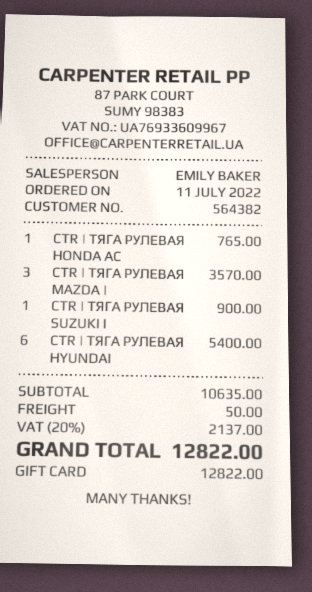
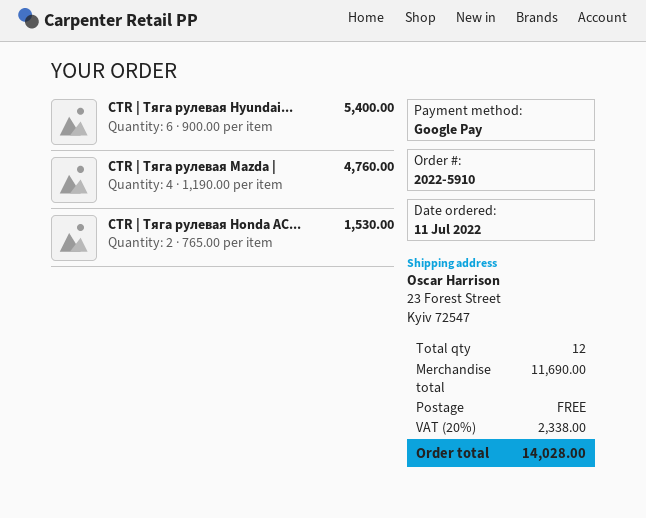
payment method: gift card -> Google Pay
CTR | ТЯГА РУЛЕВАЯ HONDA AC: 1 for 765.00 -> 2 for 1530.00
CTR | ТЯГА РУЛЕВАЯ MAZDA |: 3 for 3570.00 -> 4 for 4760.00
CTR | ТЯГА РУЛЕВАЯ SUZUKI I: 1 for 900.00 -> none
subtotal: 10635.00 -> 11690.00
shipping: 50.00 -> 0.00
tax: 20% = 2137.00 -> 20% = 2338.00
total: 12822.00 -> 14028.00

